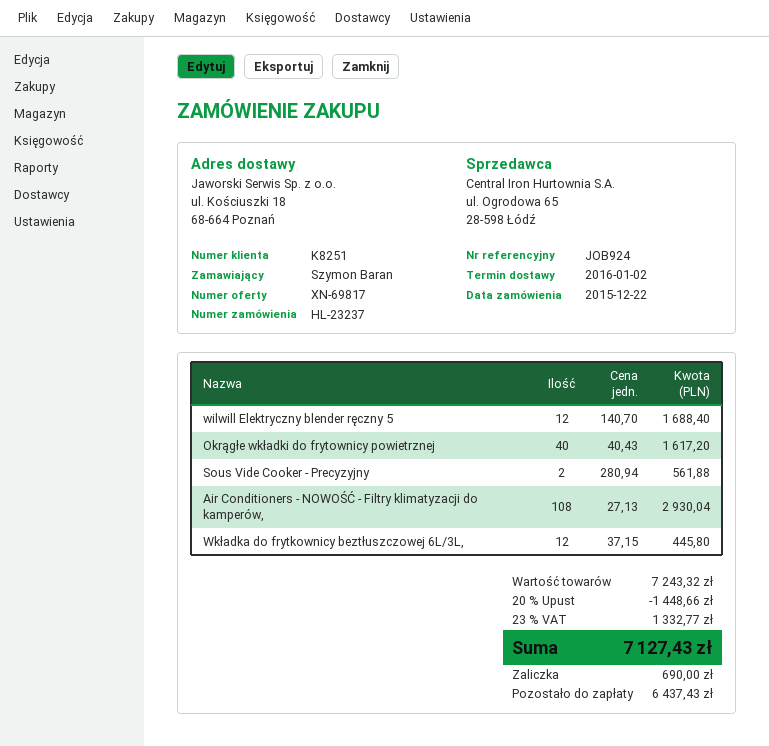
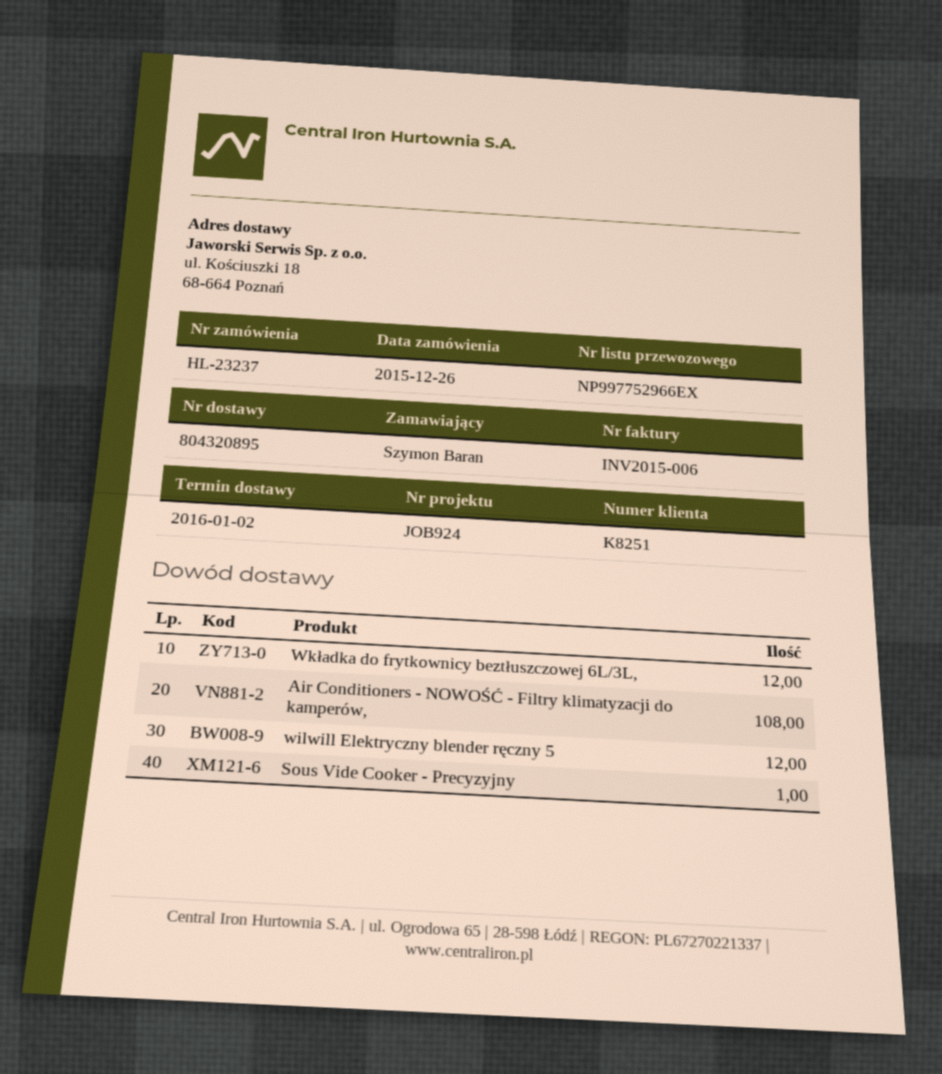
order date: 2015-12-22 -> 2015-12-26
Okrągłe wkładki do frytownicy powietrznej: 40 -> none
Sous Vide Cooker - Precyzyjny: 2 -> 1

